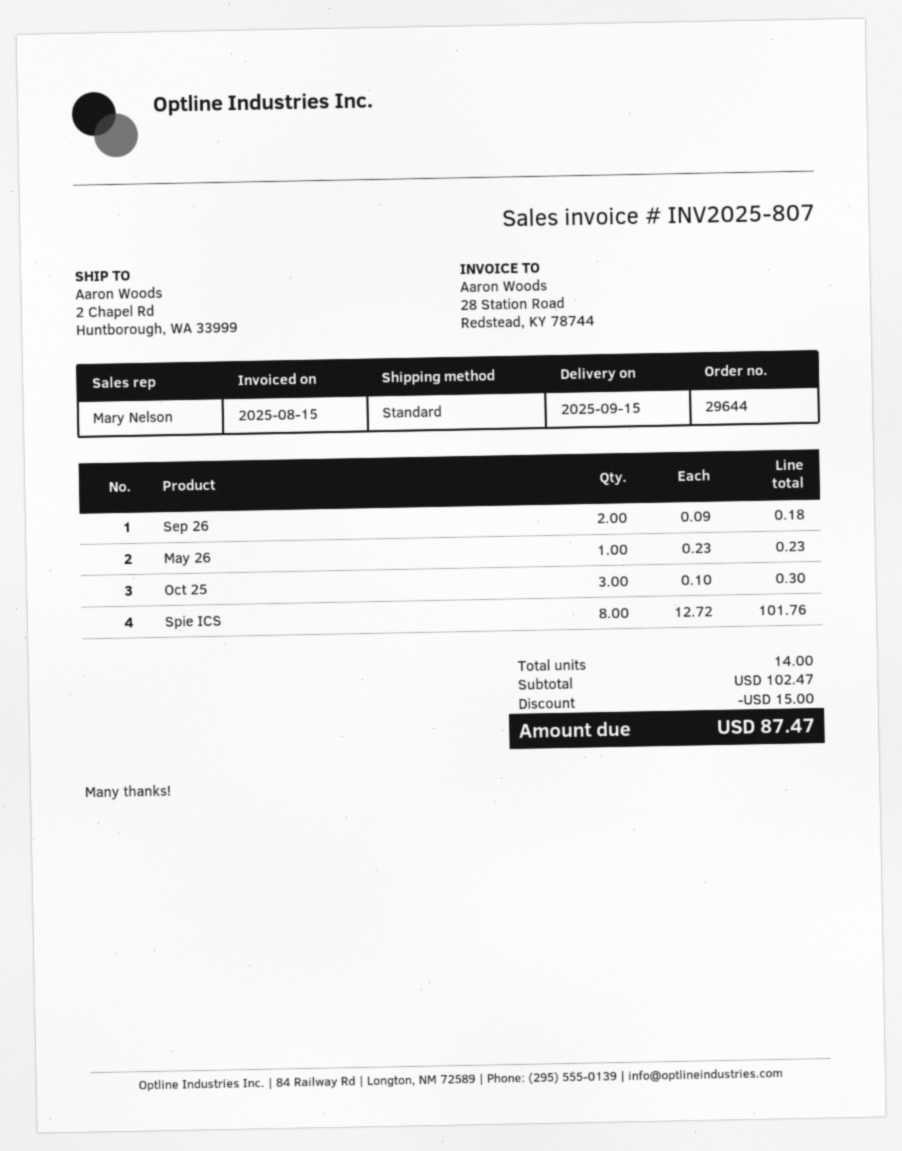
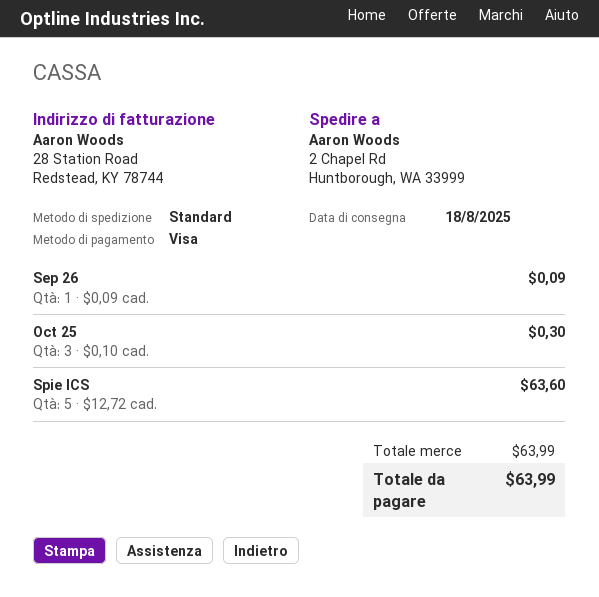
delivery date: 2025-09-15 -> 2025-08-18
Sep 26: 2 x 0.09 = 0.18 -> 1 x 0.09 = 0.09
May 26: 1 x 0.23 = 0.23 -> none
Spie ICS: 8 x 12.72 = 101.76 -> 5 x 12.72 = 63.60
subtotal: 102.47 -> 63.99
discount: 15.00 -> none
total: 87.47 -> 63.99

